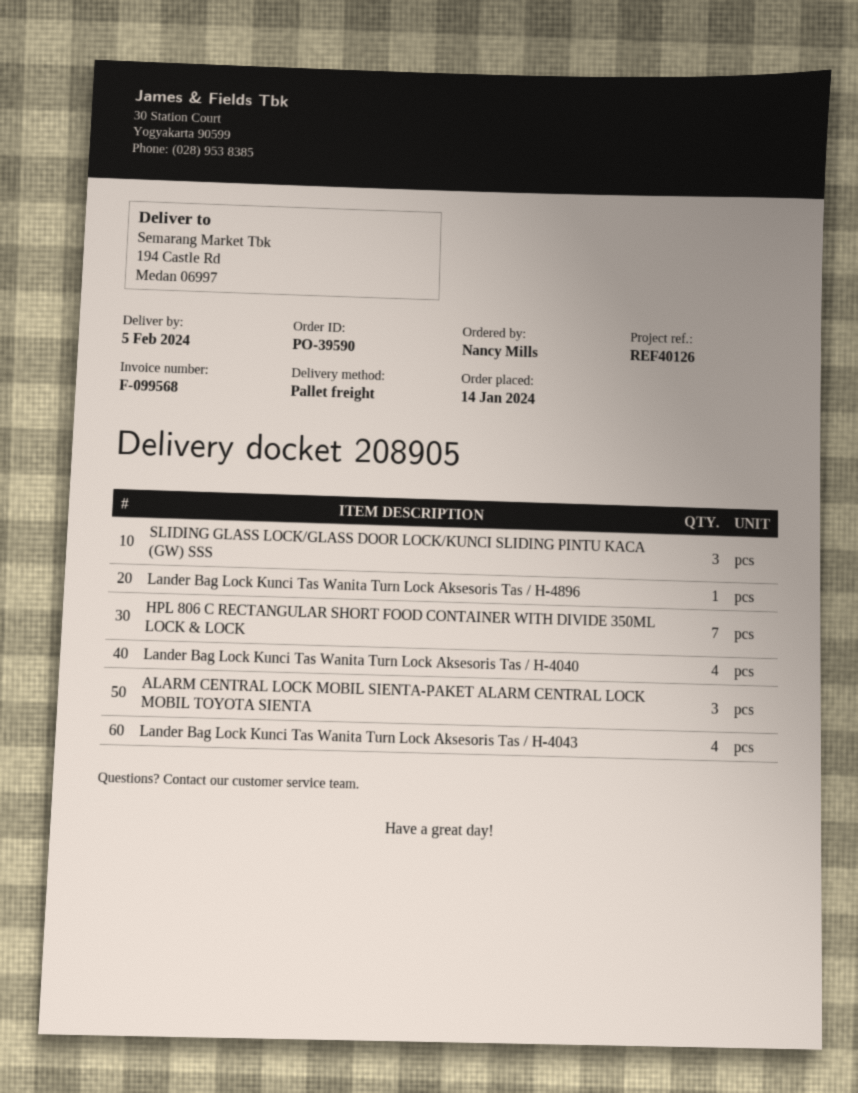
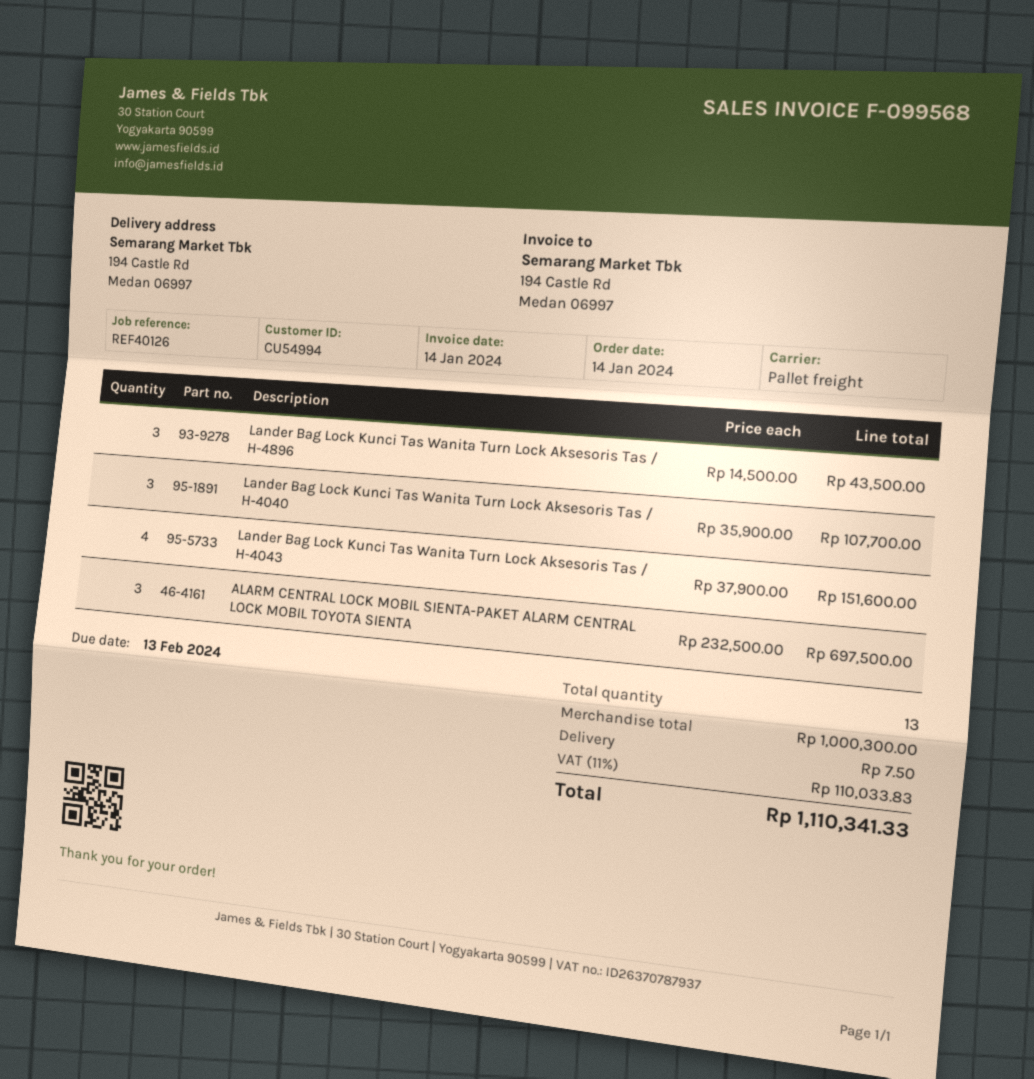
SLIDING GLASS LOCK/GLASS DOOR LOCK/KUNCI SLIDING PINTU KACA (GW) SSS: 3 -> none
Lander Bag Lock Kunci Tas Wanita Turn Lock Aksesoris Tas / H-4896: 1 -> 3
HPL 806 C RECTANGULAR SHORT FOOD CONTAINER WITH DIVIDE 350ML LOCK & LOCK: 7 -> none
Lander Bag Lock Kunci Tas Wanita Turn Lock Aksesoris Tas / H-4040: 4 -> 3

